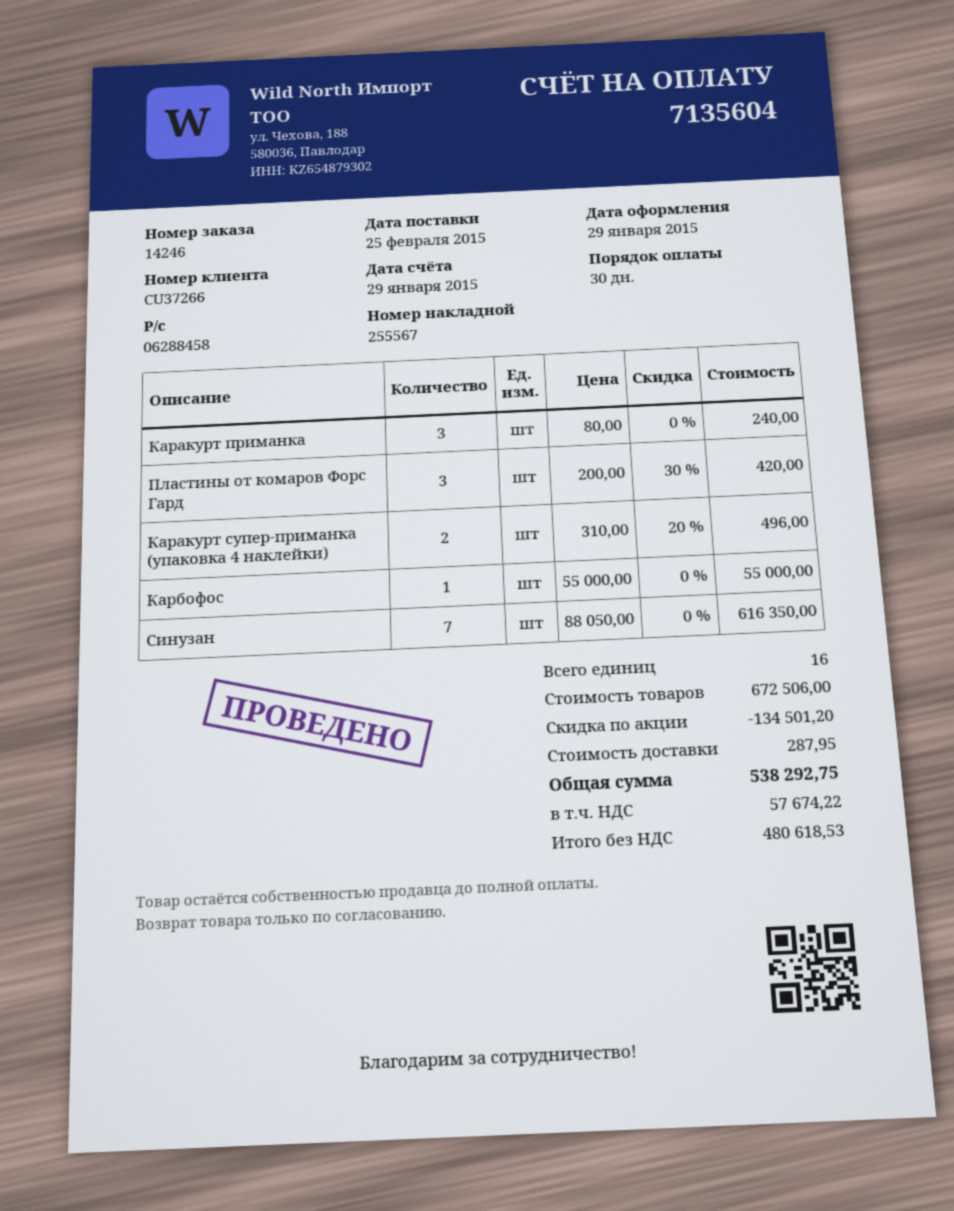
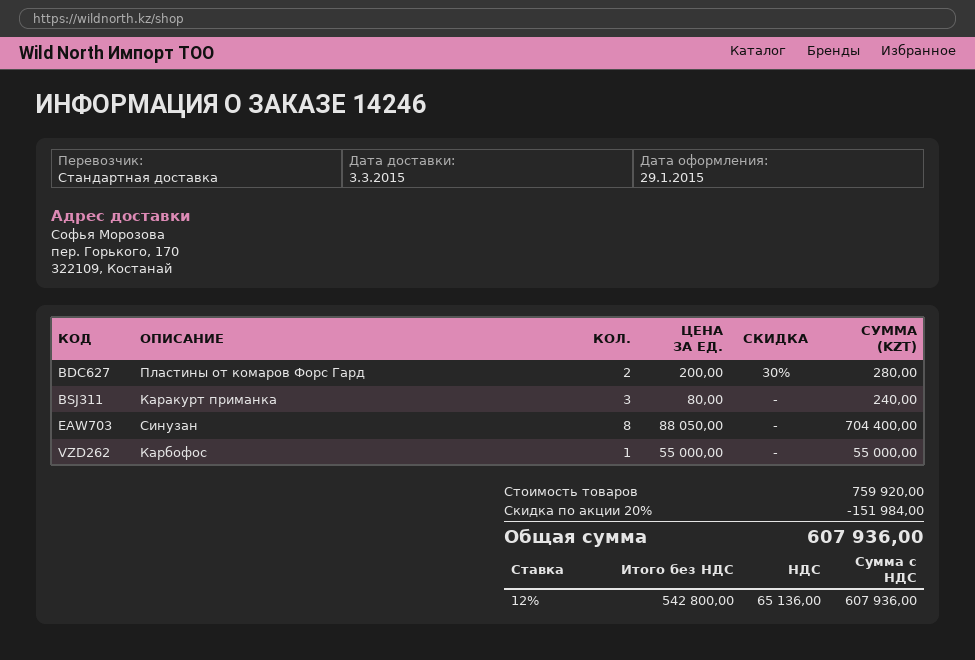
delivery date: 2015-02-25 -> 2015-03-03
Пластины от комаров Форс Гард: 3 x 200.00 - 30% = 420.00 -> 2 x 200.00 - 30% = 280.00
Каракурт супер-приманка (упаковка 4 наклейки): 2 x 310.00 - 20% = 496.00 -> none
Синузан: 7 x 88050.00 = 616350.00 -> 8 x 88050.00 = 704400.00
subtotal: 672506.00 -> 759920.00
discount: 134501.20 -> 151984.00
shipping: 287.95 -> none
net: 480618.53 -> 542800.00
tax: 57674.22 -> 65136.00
total: 538292.75 -> 607936.00

